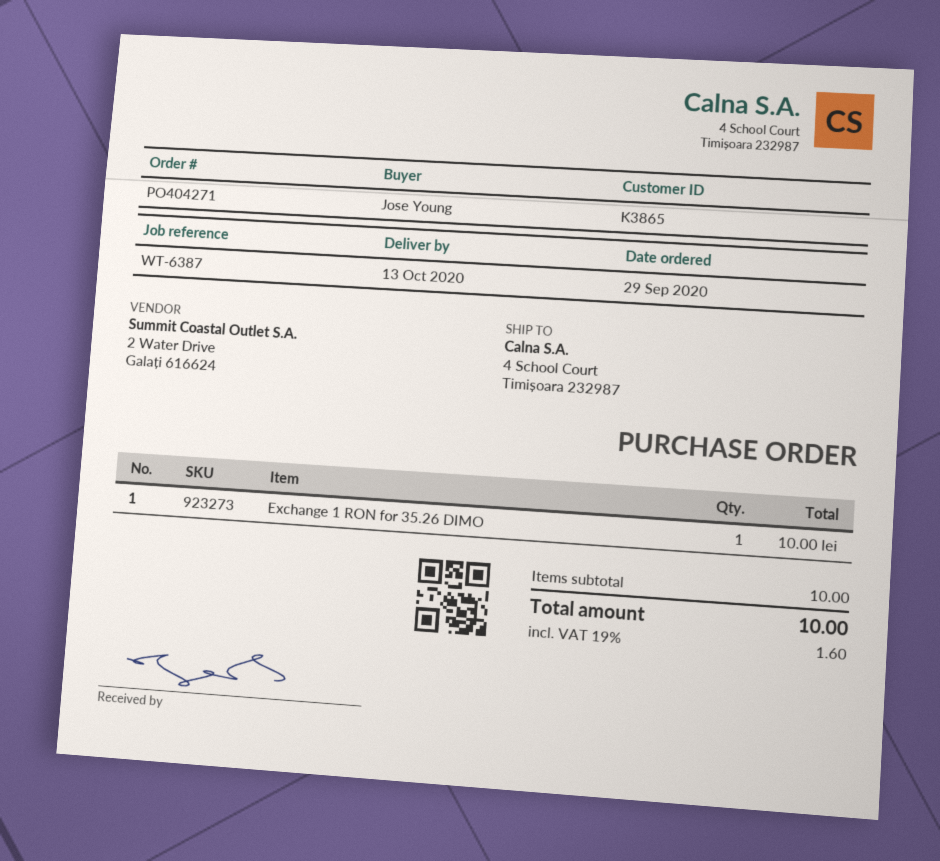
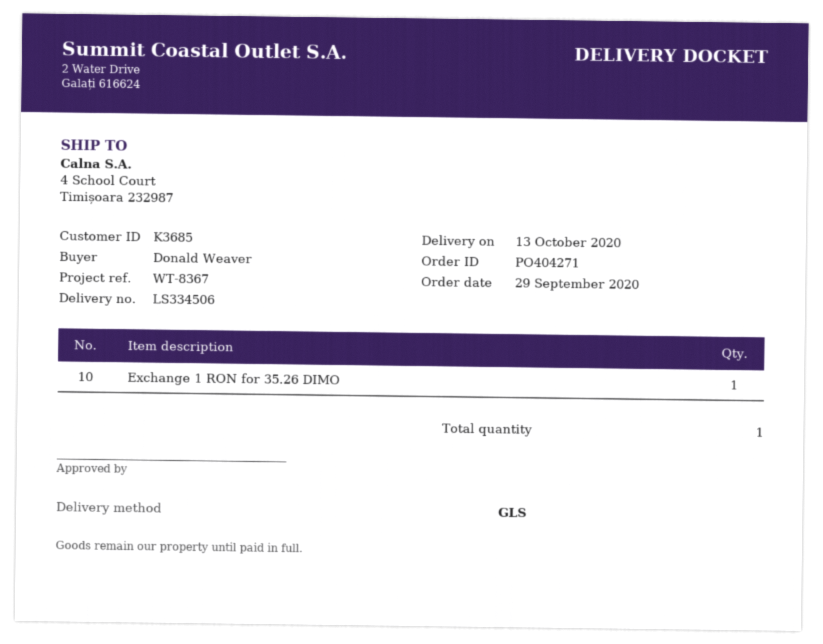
customer number: K3865 -> K3685
reference: WT-6387 -> WT-8367
ordered by: Jose Young -> Donald Weaver

